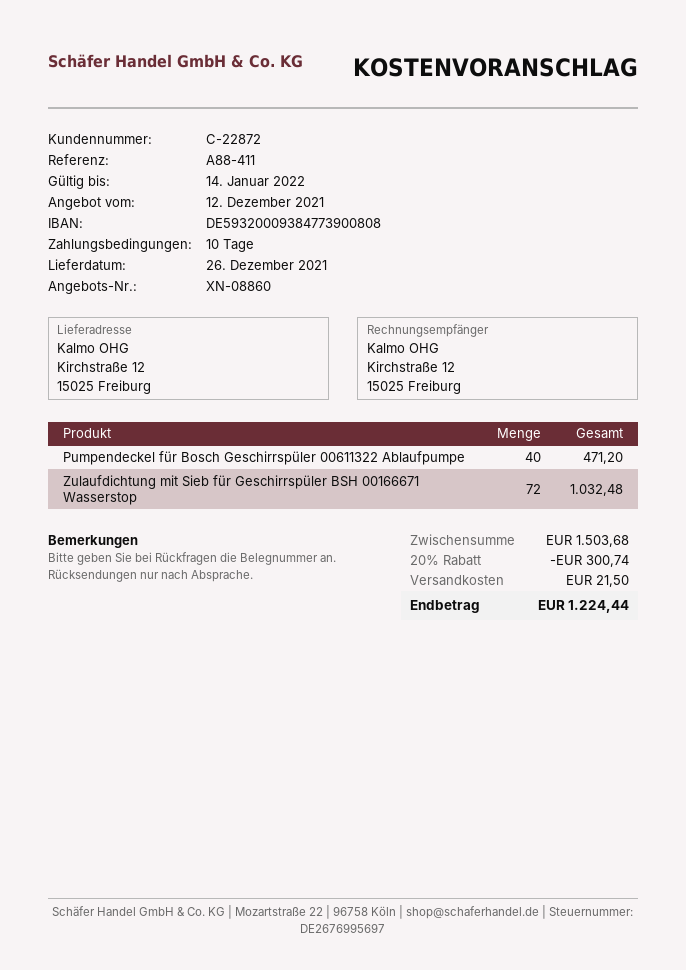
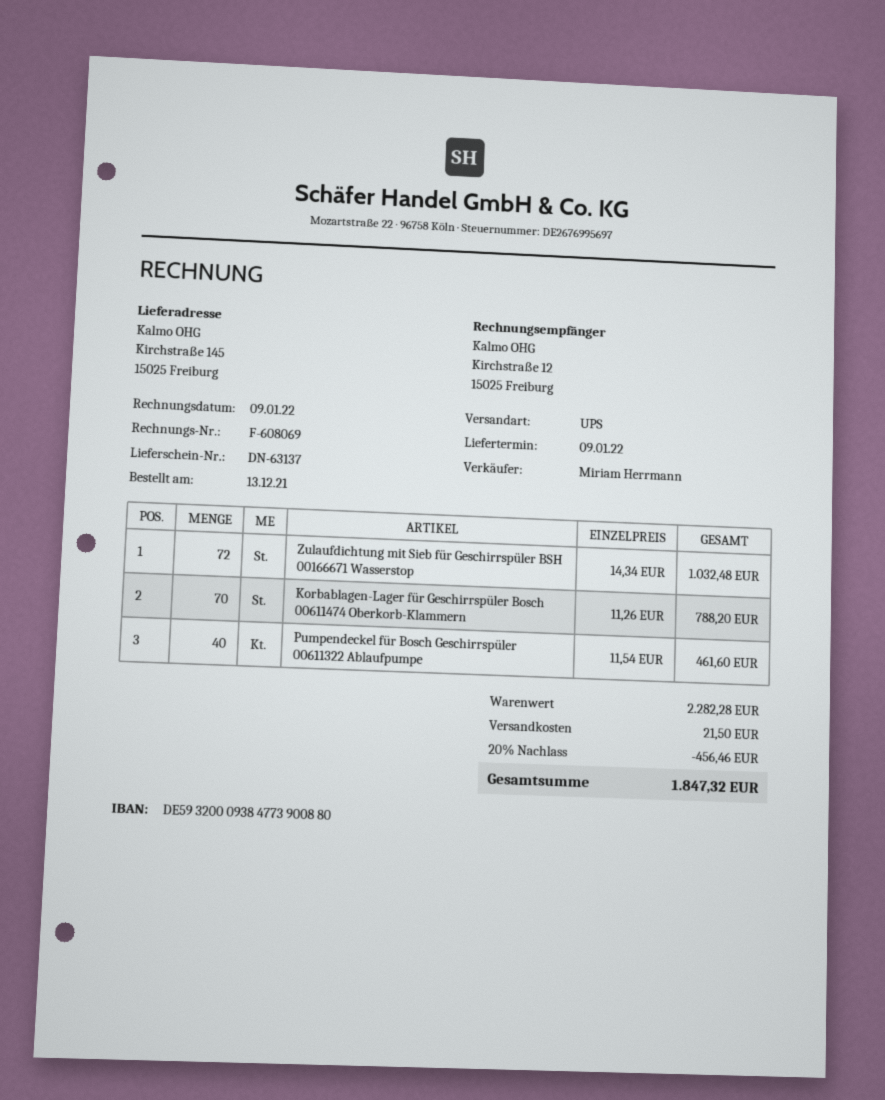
delivery date: 2021-12-26 -> 2022-01-09
bank account: DE59320009384773900808 -> DE59320009384773900880
ship to: Kirchstraße 12, 15025 Freiburg -> Kirchstraße 145, 15025 Freiburg
Pumpendeckel für Bosch Geschirrspüler 00611322 Ablaufpumpe: 40 for 471.20 -> 40 for 461.60
Korbablagen-Lager für Geschirrspüler Bosch 00611474 Oberkorb-Klammern: none -> 70 for 788.20
subtotal: 1503.68 -> 2282.28
discount: 20% = 300.74 -> 20% = 456.46
total: 1224.44 -> 1847.32

